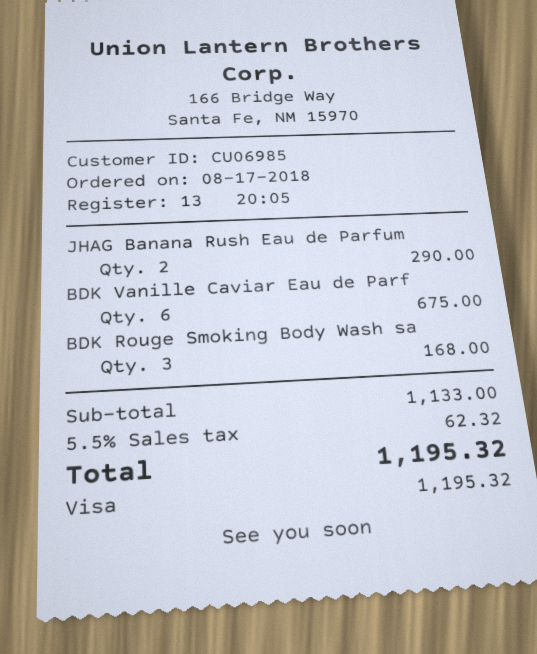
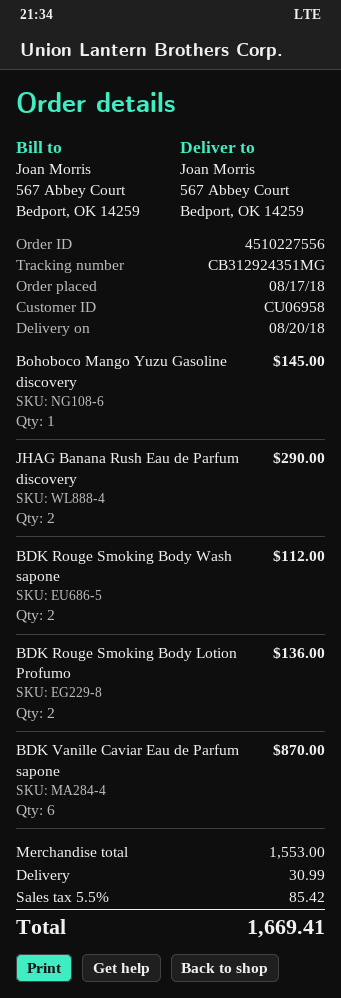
customer number: CU06985 -> CU06958
BDK Vanille Caviar Eau de Parf: 6 for 675.00 -> 6 for 870.00
BDK Rouge Smoking Body Wash sa: 3 for 168.00 -> 2 for 112.00
Bohoboco Mango Yuzu Gasoline discovery: none -> 1 for 145.00
BDK Rouge Smoking Body Lotion Profumo: none -> 2 for 136.00
subtotal: 1133.00 -> 1553.00
shipping: none -> 30.99
tax: 5.5% = 62.32 -> 5.5% = 85.42
total: 1195.32 -> 1669.41

